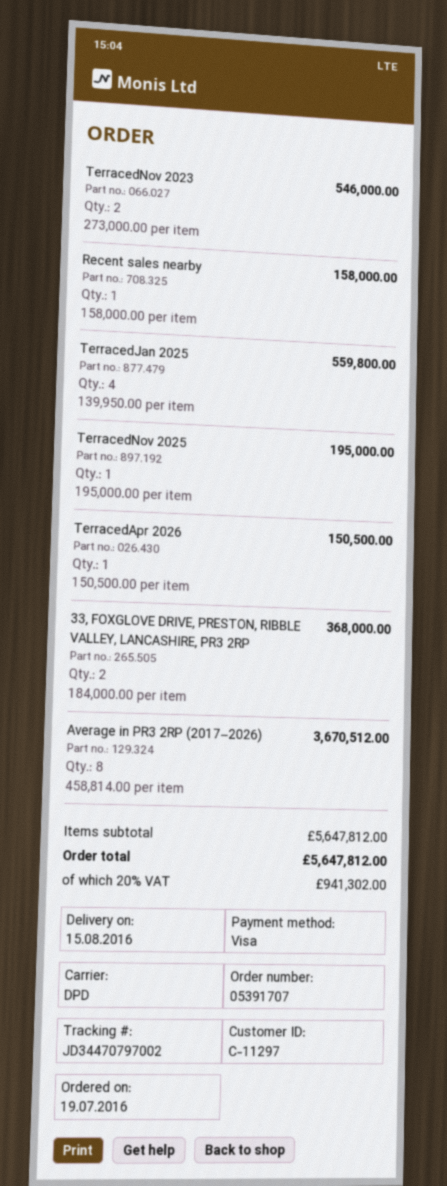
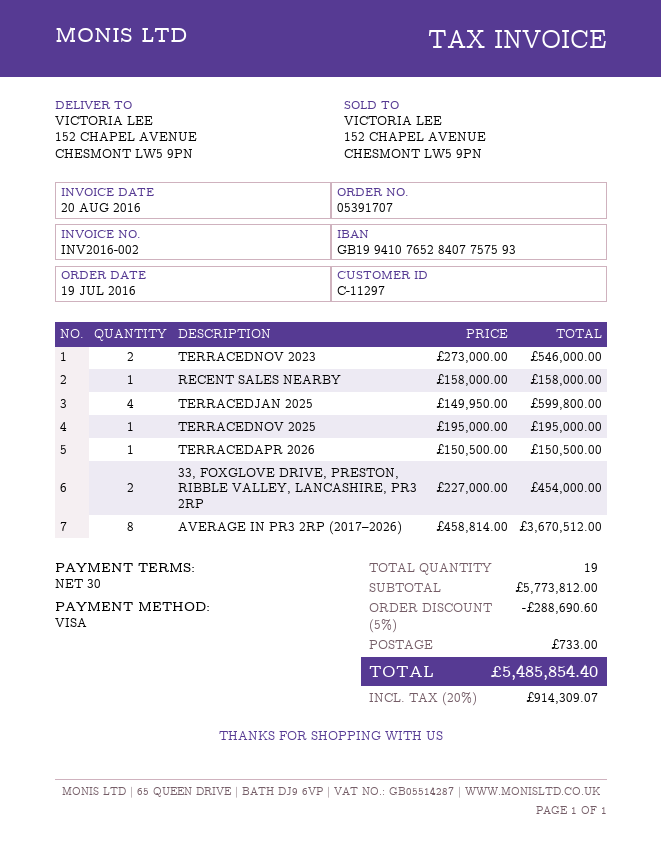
TerracedJan 2025: 4 x 139950.00 = 559800.00 -> 4 x 149950.00 = 599800.00
33, FOXGLOVE DRIVE, PRESTON, RIBBLE VALLEY, LANCASHIRE, PR3 2RP: 2 x 184000.00 = 368000.00 -> 2 x 227000.00 = 454000.00
subtotal: 5647812.00 -> 5773812.00
discount: none -> 5% = 288690.60
shipping: none -> 733.00
tax: 20% = 941302.00 -> 20% = 914309.07
total: 5647812.00 -> 5485854.40

